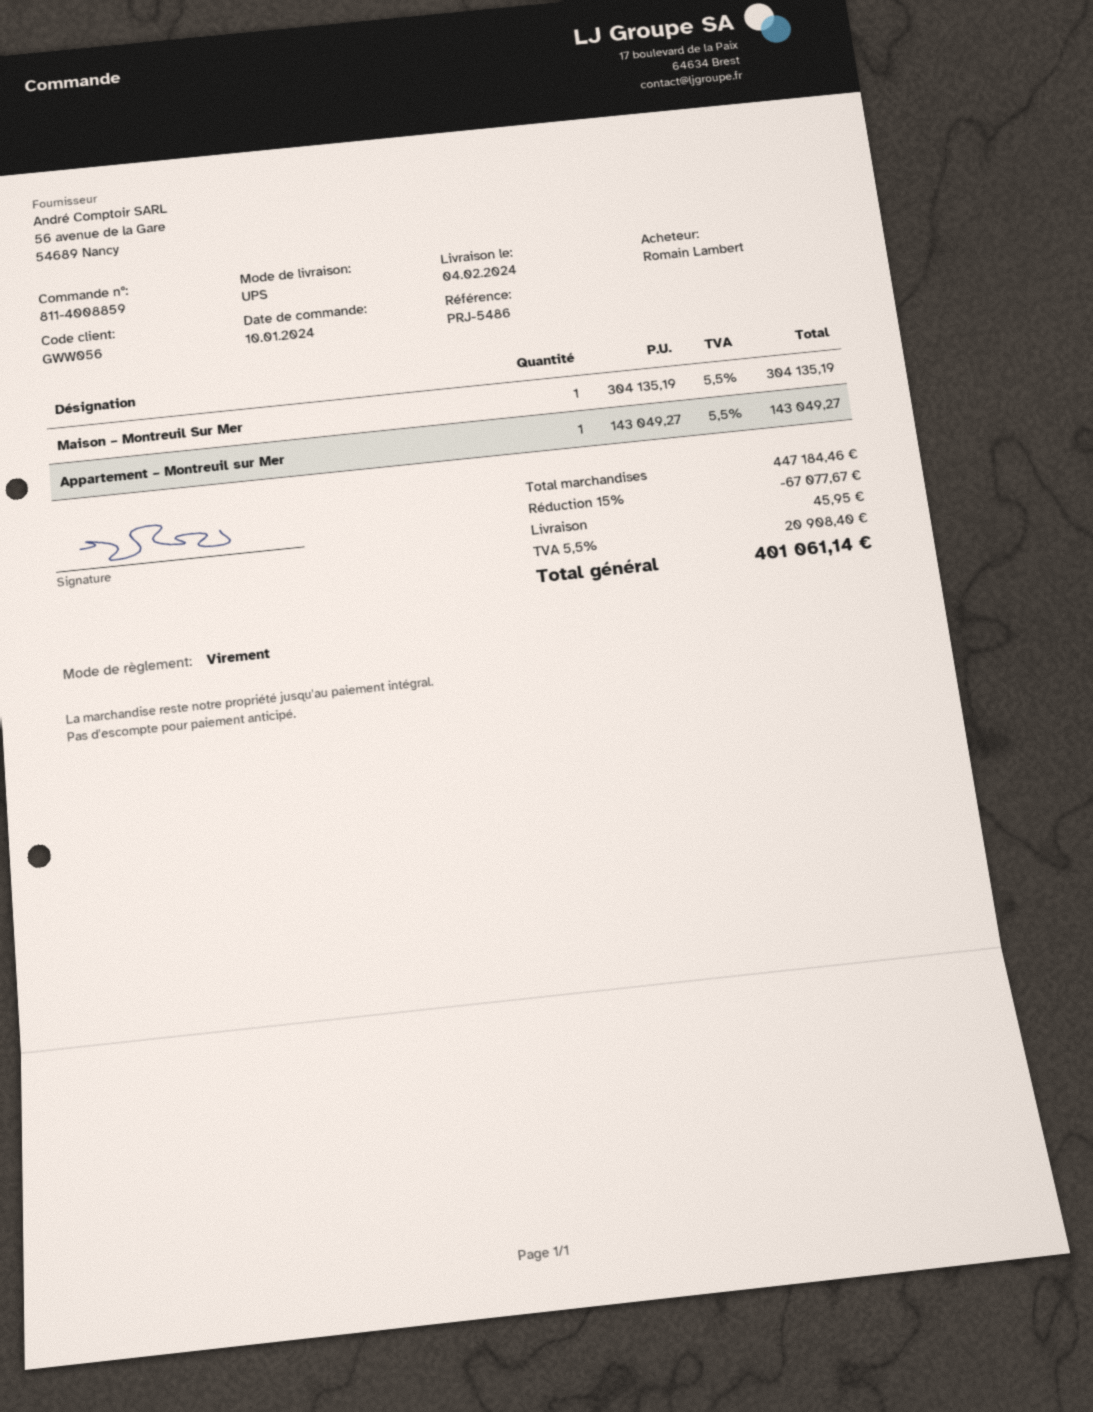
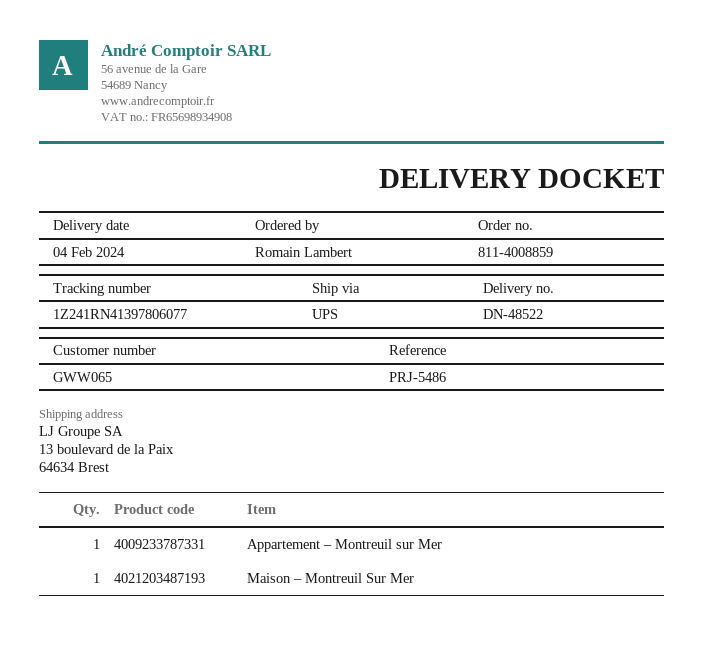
customer number: GWW056 -> GWW065

